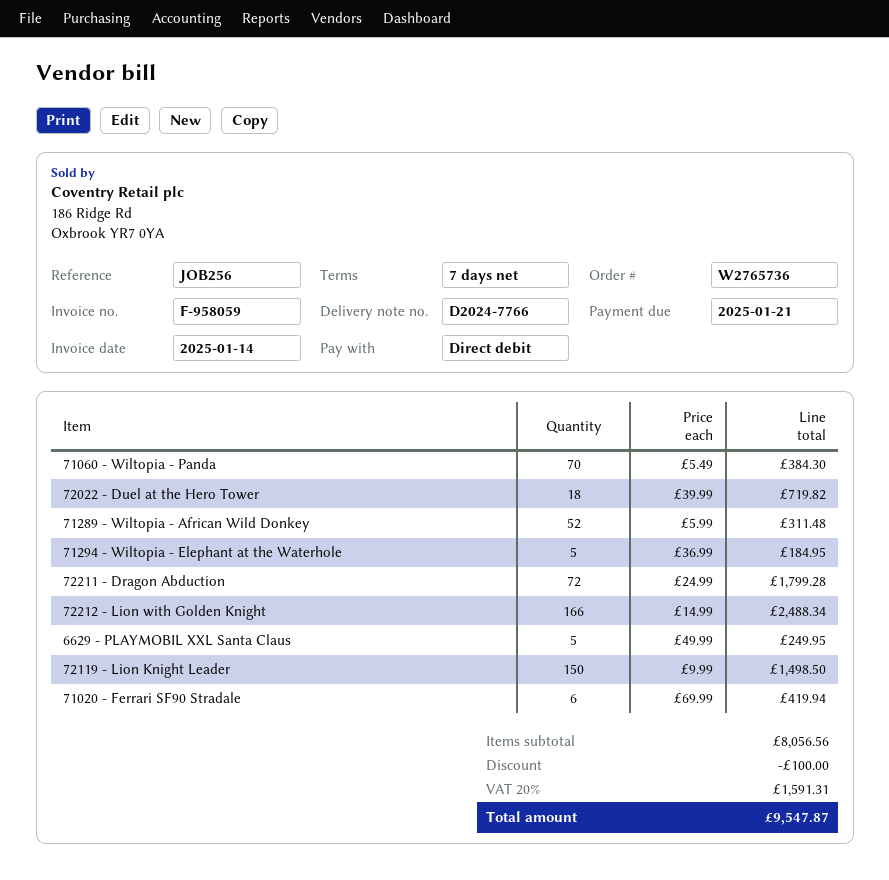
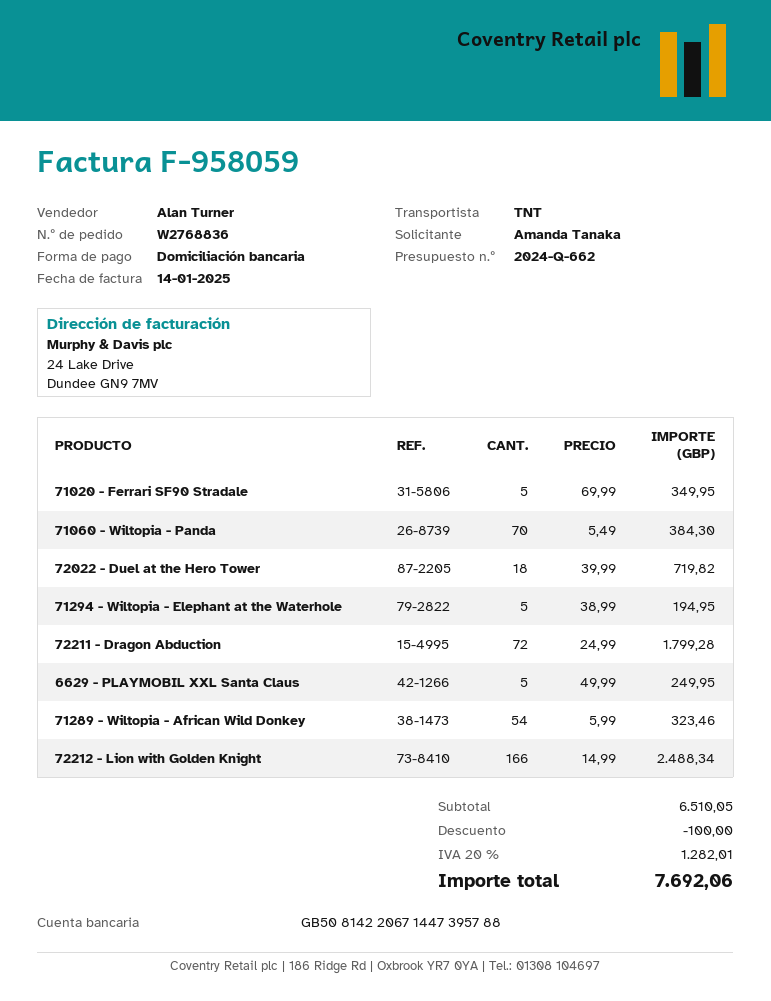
order number: W2765736 -> W2768836
71289 - Wiltopia - African Wild Donkey: 52 x 5.99 = 311.48 -> 54 x 5.99 = 323.46
71294 - Wiltopia - Elephant at the Waterhole: 5 x 36.99 = 184.95 -> 5 x 38.99 = 194.95
72119 - Lion Knight Leader: 150 x 9.99 = 1498.50 -> none
71020 - Ferrari SF90 Stradale: 6 x 69.99 = 419.94 -> 5 x 69.99 = 349.95
subtotal: 8056.56 -> 6510.05
tax: 20% = 1591.31 -> 20% = 1282.01
total: 9547.87 -> 7692.06

